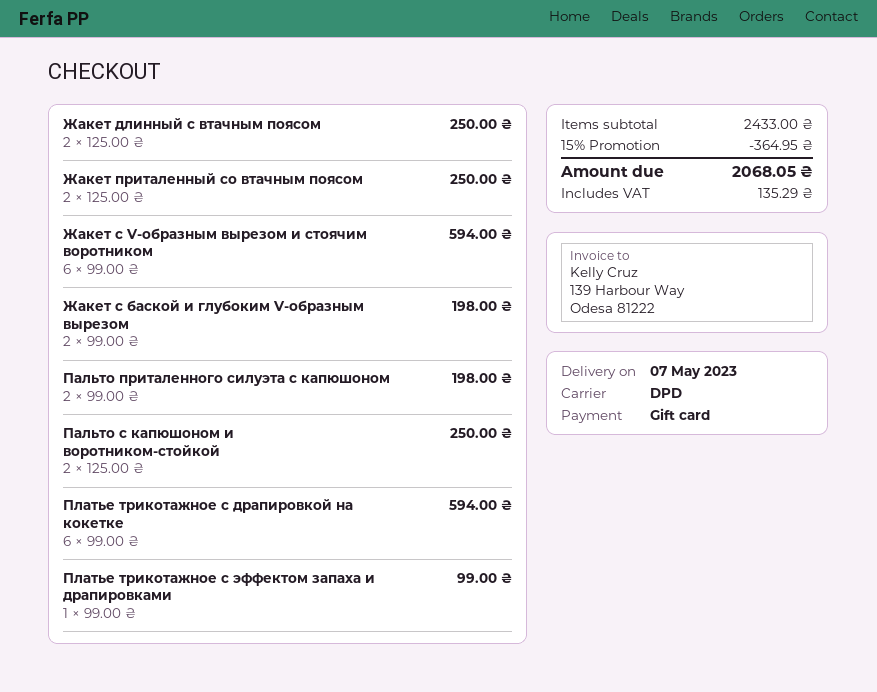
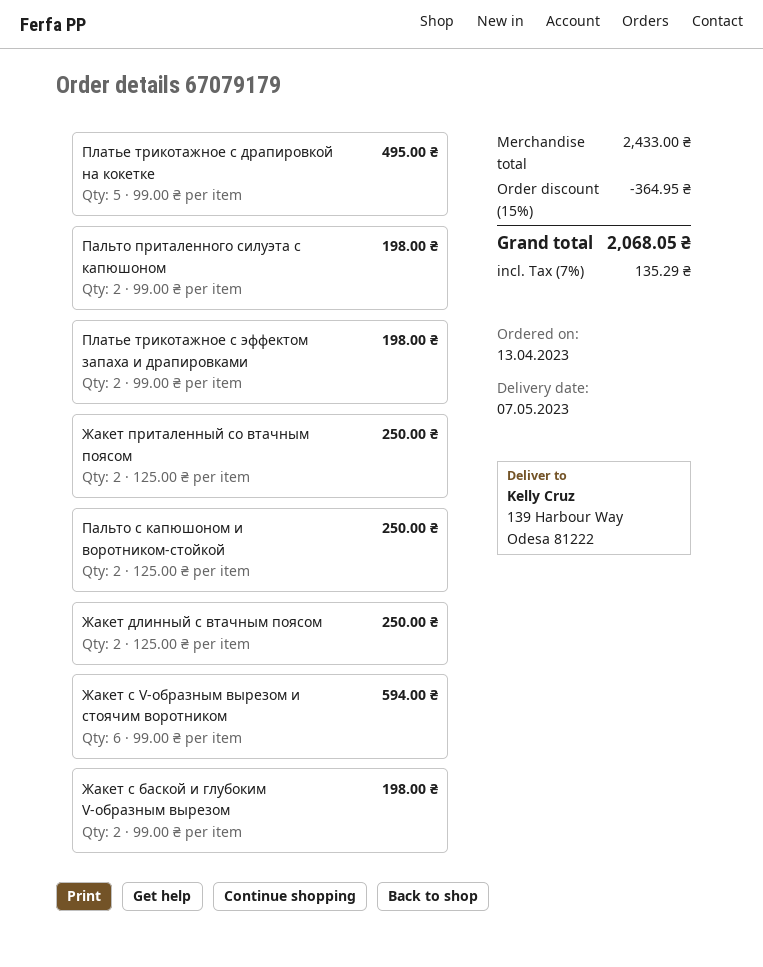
Платье трикотажное с драпировкой на кокетке: 6 x 99.00 = 594.00 -> 5 x 99.00 = 495.00
Платье трикотажное с эффектом запаха и драпировками: 1 x 99.00 = 99.00 -> 2 x 99.00 = 198.00

